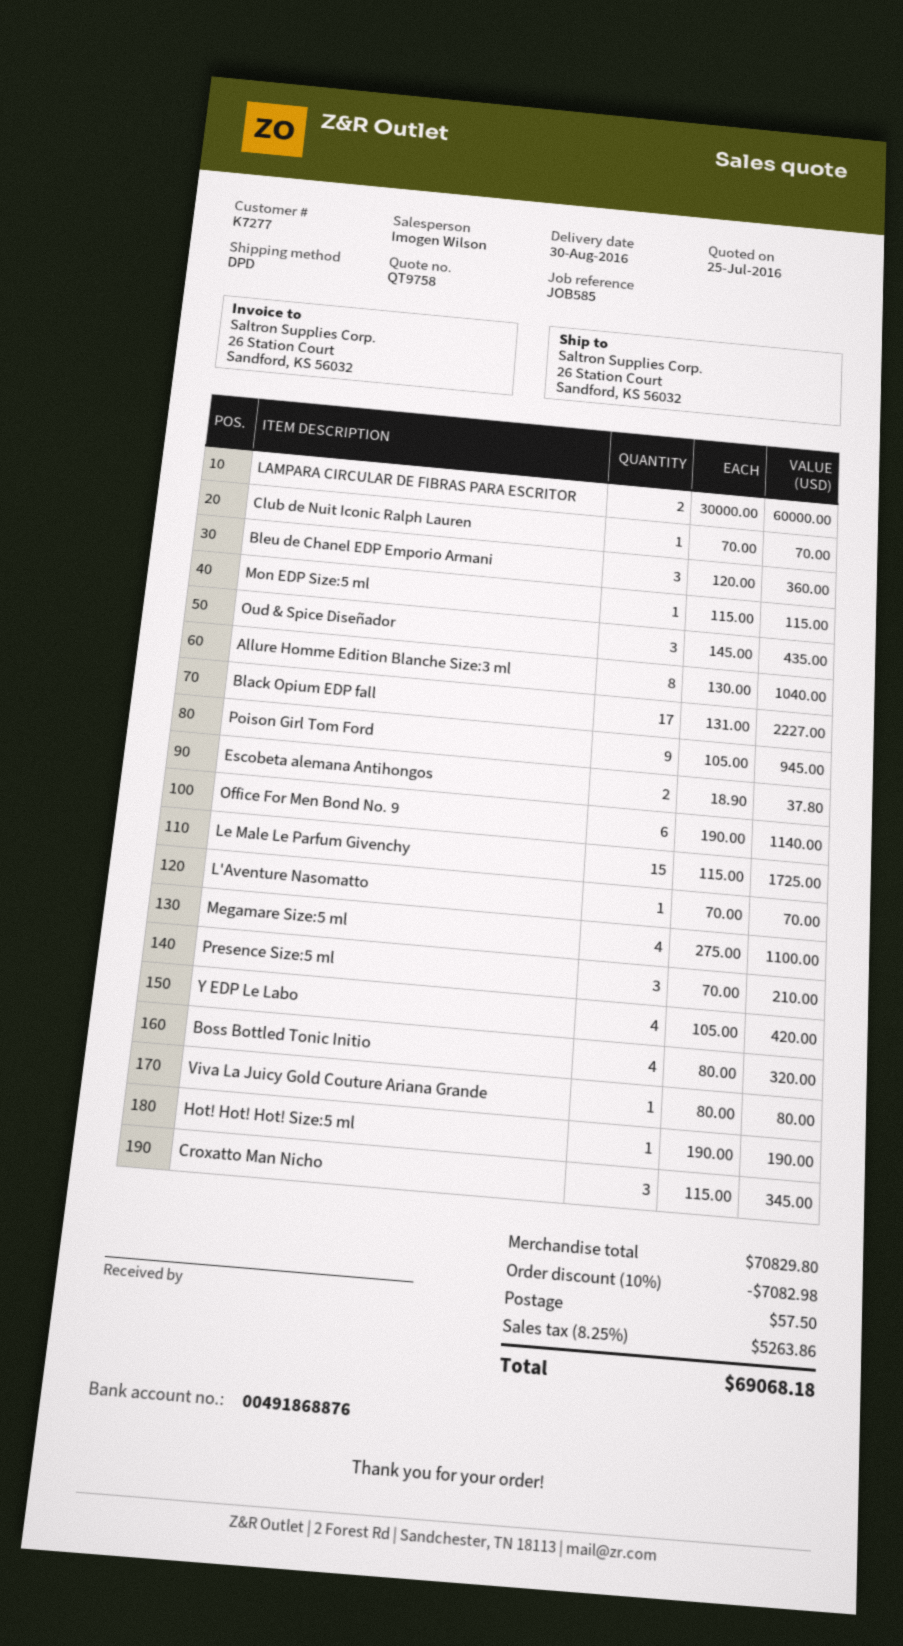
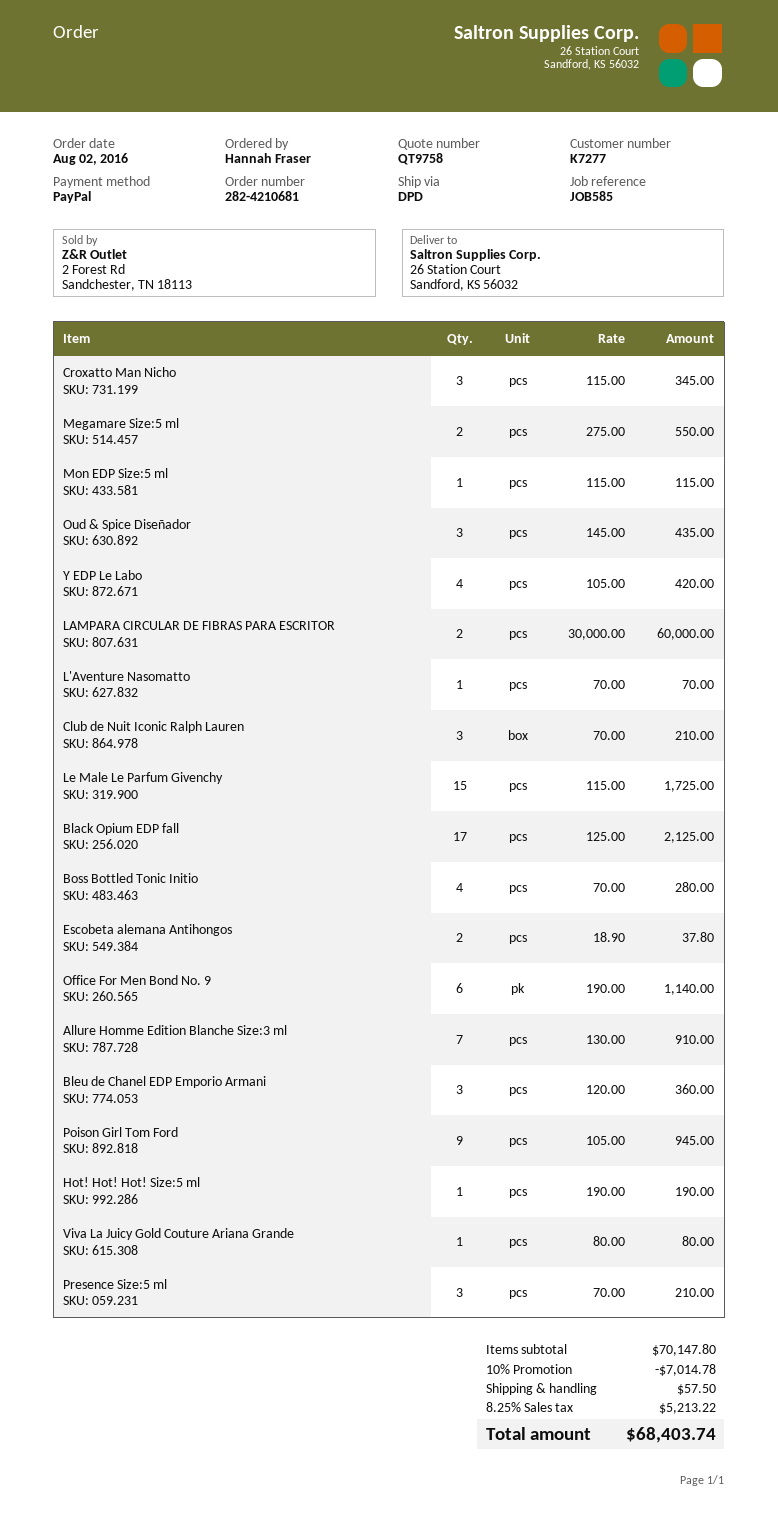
Club de Nuit Iconic Ralph Lauren: 1 x 70.00 = 70.00 -> 3 x 70.00 = 210.00
Allure Homme Edition Blanche Size:3 ml: 8 x 130.00 = 1040.00 -> 7 x 130.00 = 910.00
Black Opium EDP fall: 17 x 131.00 = 2227.00 -> 17 x 125.00 = 2125.00
Megamare Size:5 ml: 4 x 275.00 = 1100.00 -> 2 x 275.00 = 550.00
Boss Bottled Tonic Initio: 4 x 80.00 = 320.00 -> 4 x 70.00 = 280.00
subtotal: 70829.80 -> 70147.80
discount: 10% = 7082.98 -> 10% = 7014.78
tax: 8.25% = 5263.86 -> 8.25% = 5213.22
total: 69068.18 -> 68403.74

